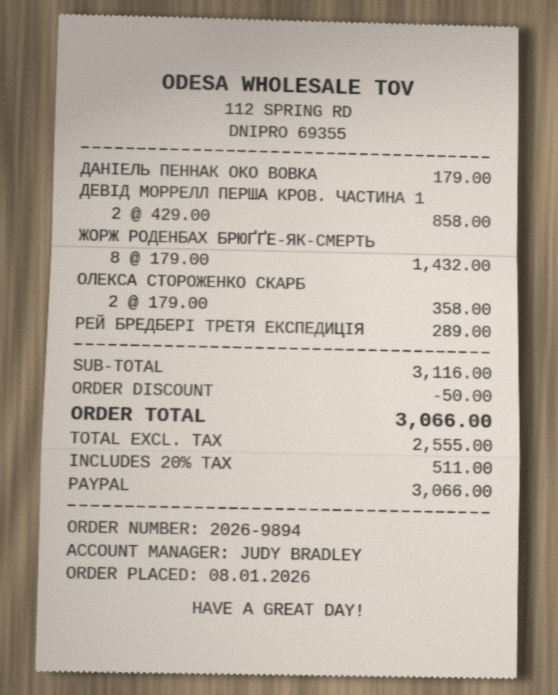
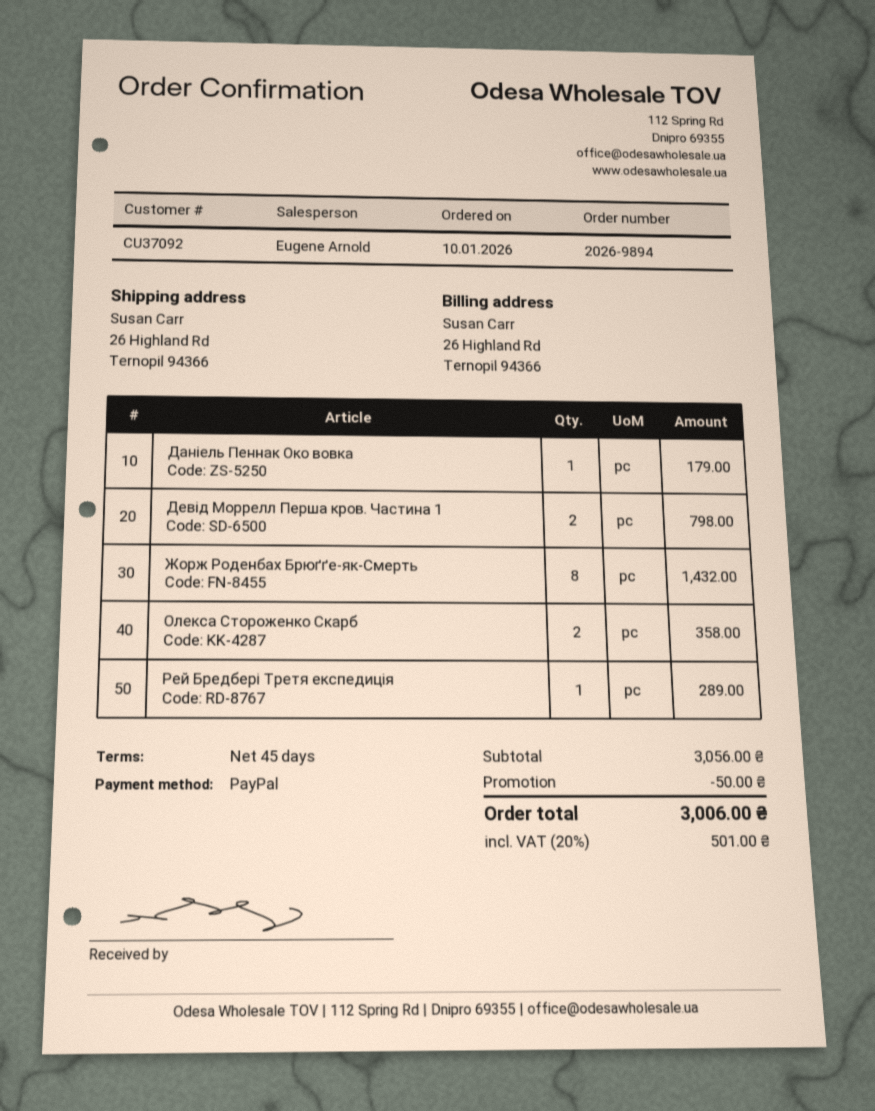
order date: 2026-01-08 -> 2026-01-10
sales rep: JUDY BRADLEY -> Eugene Arnold
ДЕВІД МОРРЕЛЛ ПЕРША КРОВ. ЧАСТИНА 1: 2 for 858.00 -> 2 for 798.00
subtotal: 3116.00 -> 3056.00
tax: 20% = 511.00 -> 20% = 501.00
total: 3066.00 -> 3006.00

